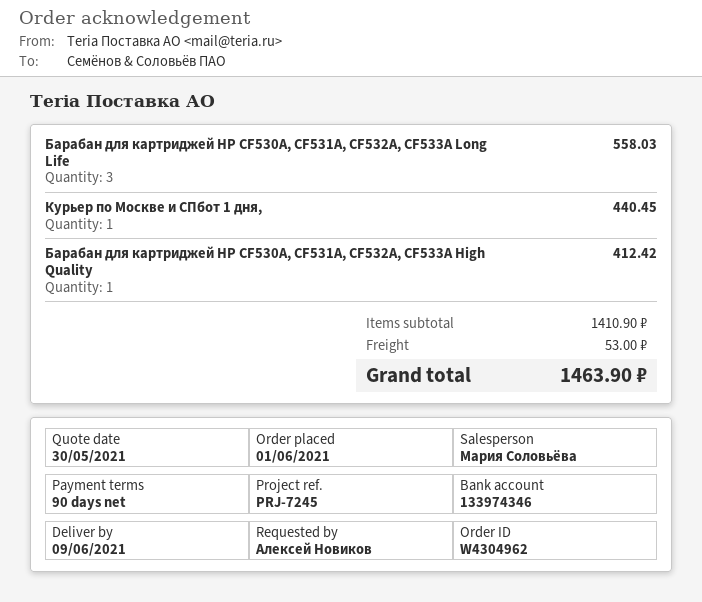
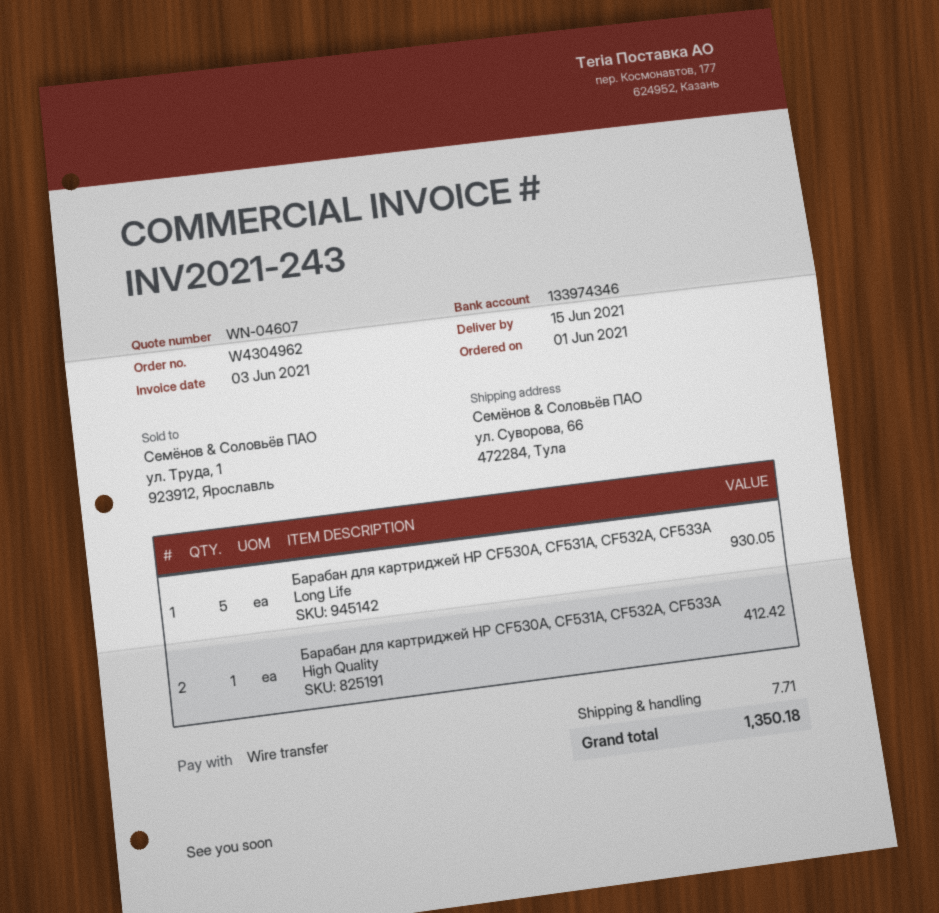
delivery date: 2021-06-09 -> 2021-06-15
Барабан для картриджей HP CF530A, CF531A, CF532A, CF533A Long Life: 3 for 558.03 -> 5 for 930.05
Курьер по Москве и СПбот 1 дня,: 1 for 440.45 -> none
shipping: 53.00 -> 7.71
total: 1463.90 -> 1350.18

